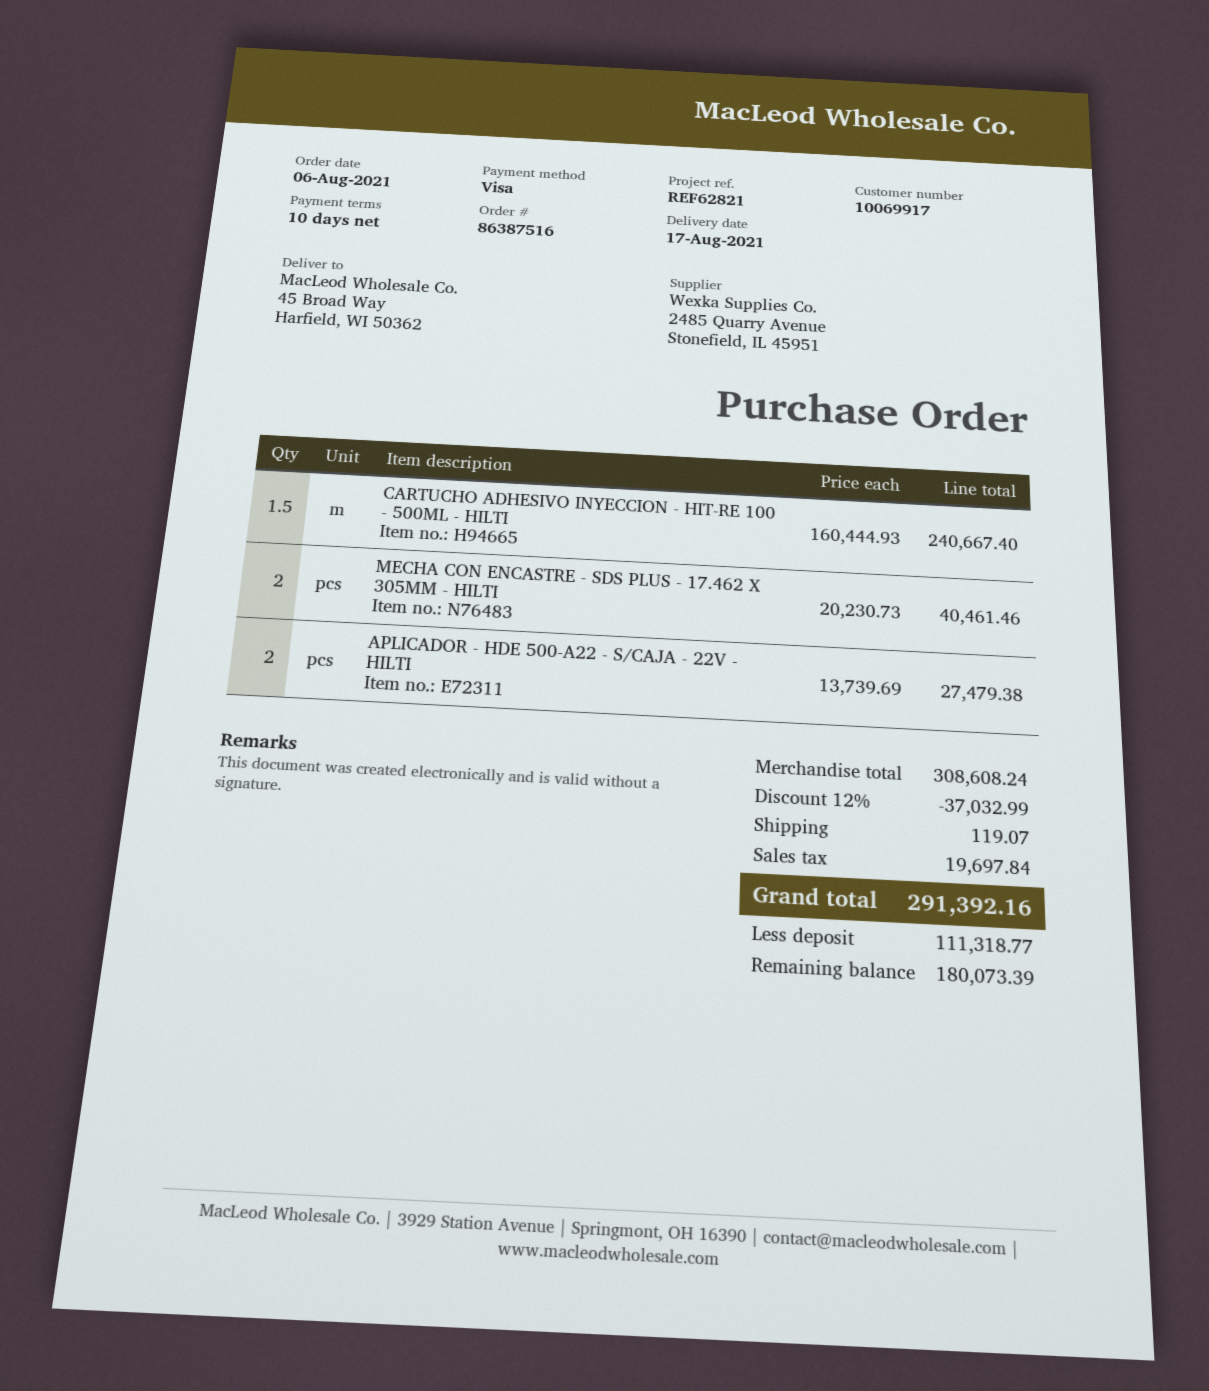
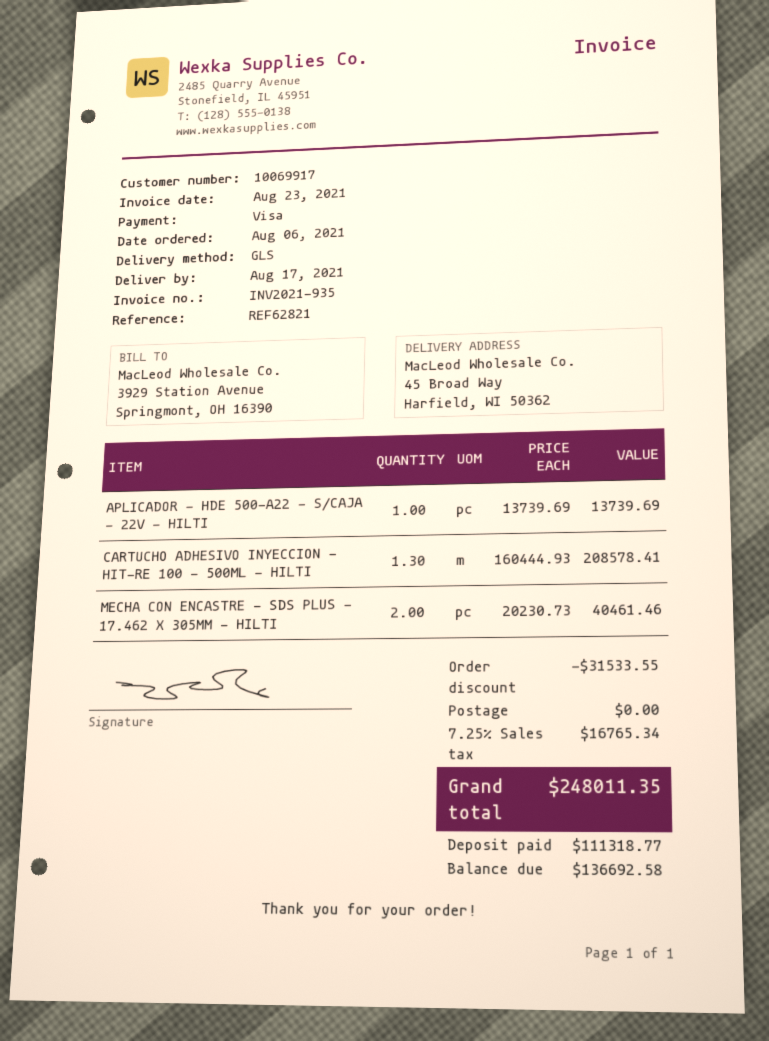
CARTUCHO ADHESIVO INYECCION - HIT-RE 100 - 500ML - HILTI: 1.5 x 160444.93 = 240667.40 -> 1.3 x 160444.93 = 208578.41
APLICADOR - HDE 500-A22 - S/CAJA - 22V - HILTI: 2 x 13739.69 = 27479.38 -> 1 x 13739.69 = 13739.69
discount: 37032.99 -> 31533.55
shipping: 119.07 -> 0.00
tax: 19697.84 -> 16765.34
total: 291392.16 -> 248011.35
balance: 180073.39 -> 136692.58

